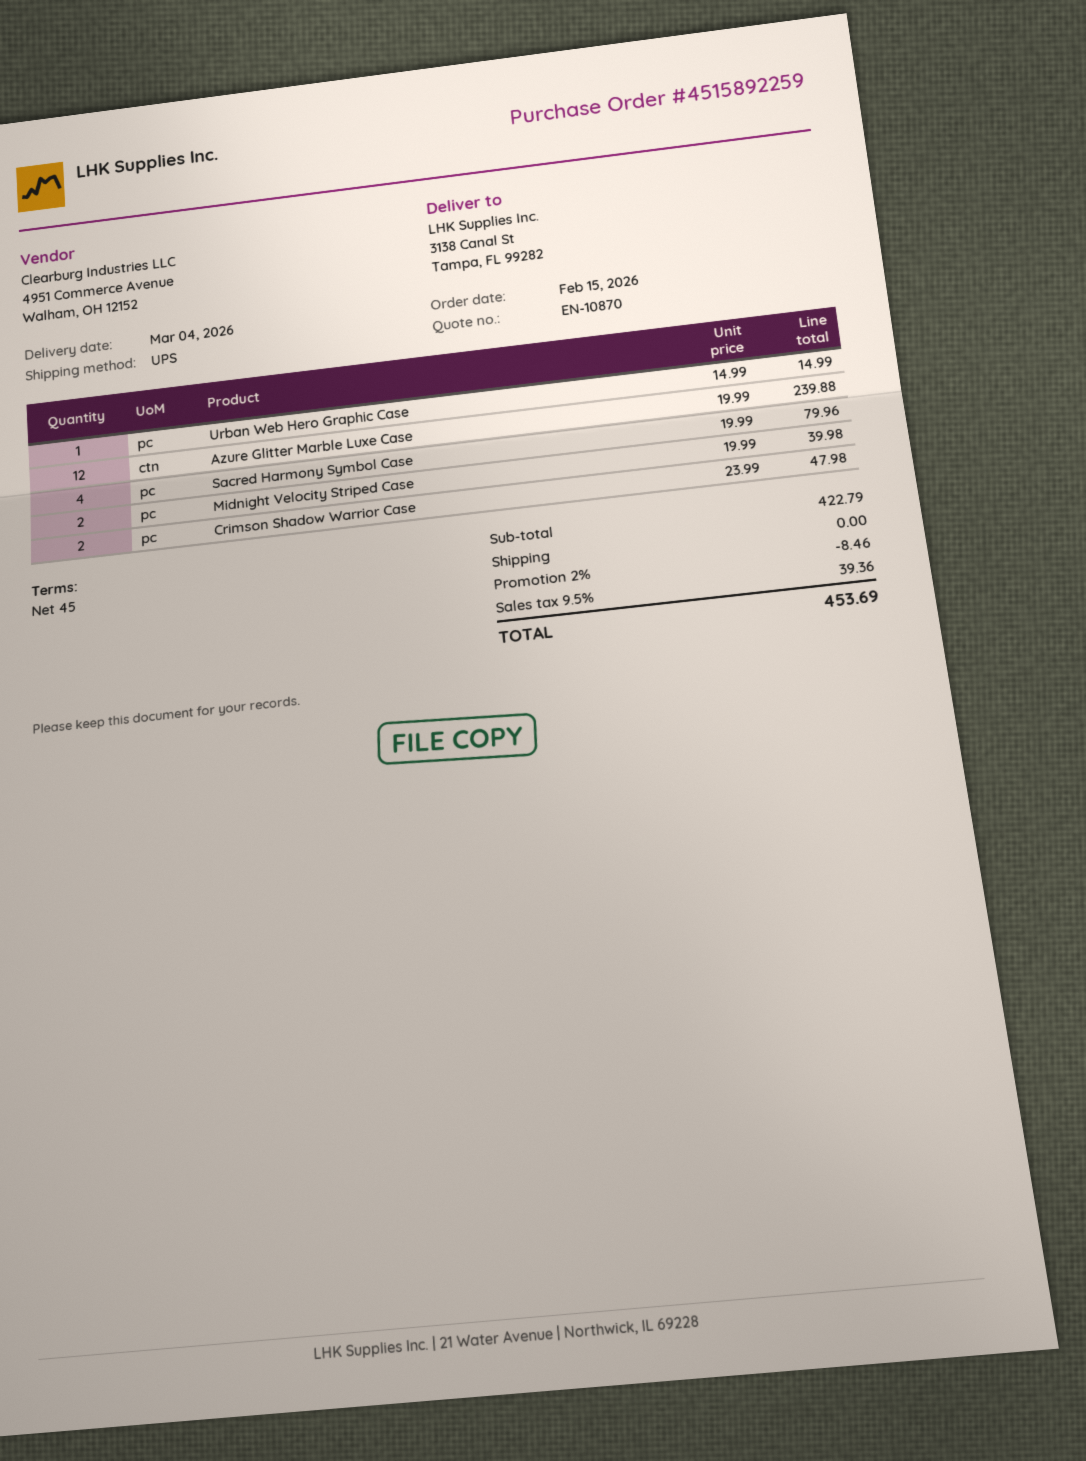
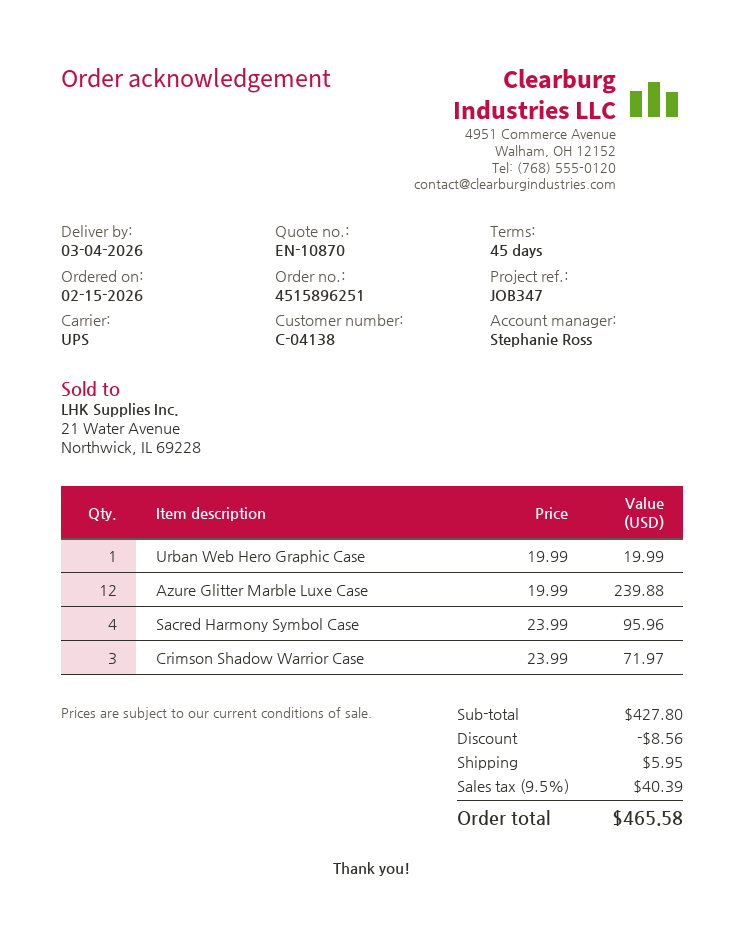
order number: 4515892259 -> 4515896251
Urban Web Hero Graphic Case: 1 x 14.99 = 14.99 -> 1 x 19.99 = 19.99
Sacred Harmony Symbol Case: 4 x 19.99 = 79.96 -> 4 x 23.99 = 95.96
Midnight Velocity Striped Case: 2 x 19.99 = 39.98 -> none
Crimson Shadow Warrior Case: 2 x 23.99 = 47.98 -> 3 x 23.99 = 71.97
subtotal: 422.79 -> 427.80
discount: 8.46 -> 8.56
shipping: 0.00 -> 5.95
tax: 9.5% = 39.36 -> 9.5% = 40.39
total: 453.69 -> 465.58

